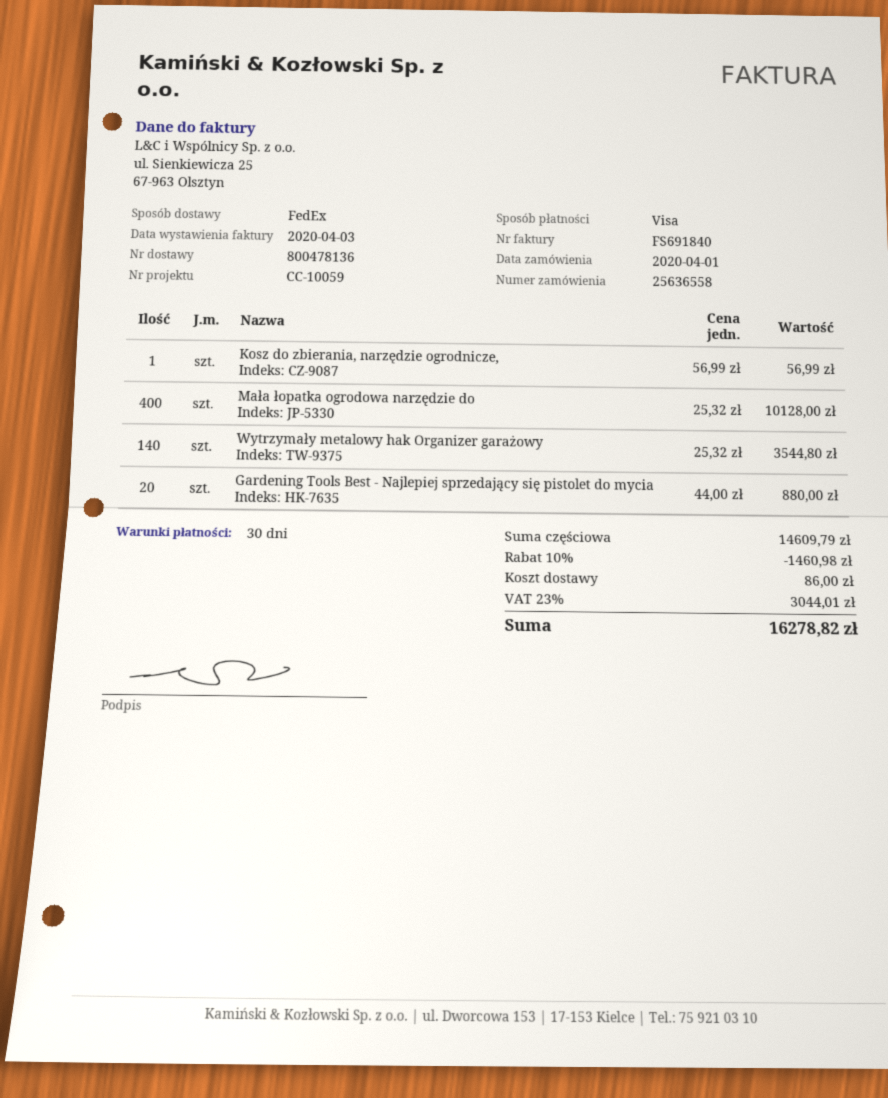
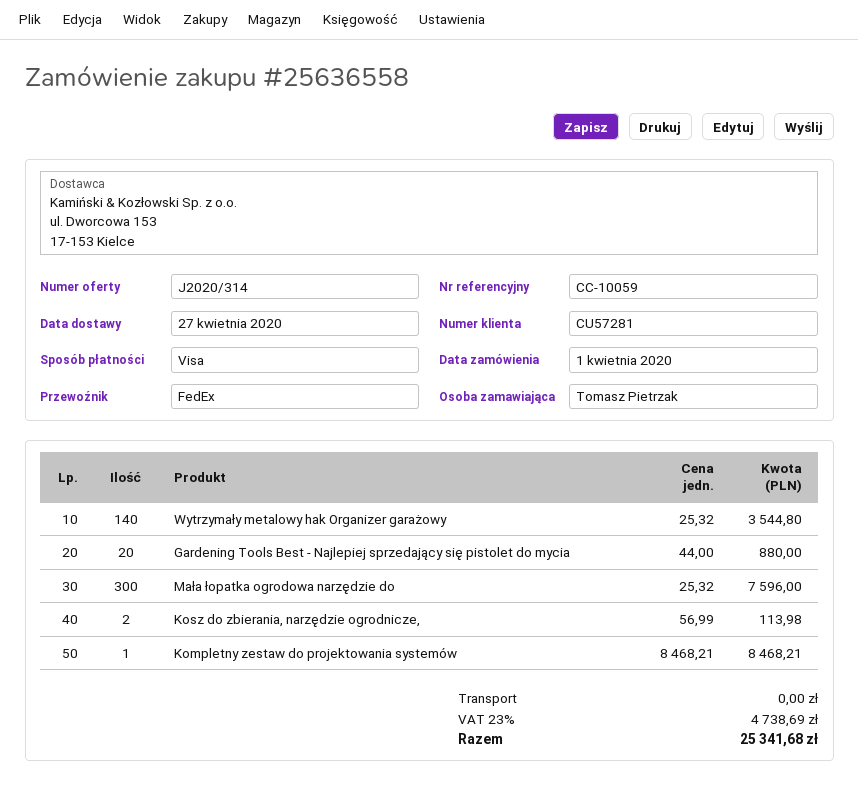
Kosz do zbierania, narzędzie ogrodnicze,: 1 x 56.99 = 56.99 -> 2 x 56.99 = 113.98
Mała łopatka ogrodowa narzędzie do: 400 x 25.32 = 10128.00 -> 300 x 25.32 = 7596.00
Kompletny zestaw do projektowania systemów: none -> 1 x 8468.21 = 8468.21
discount: 10% = 1460.98 -> none
shipping: 86.00 -> 0.00
tax: 23% = 3044.01 -> 23% = 4738.69
total: 16278.82 -> 25341.68

